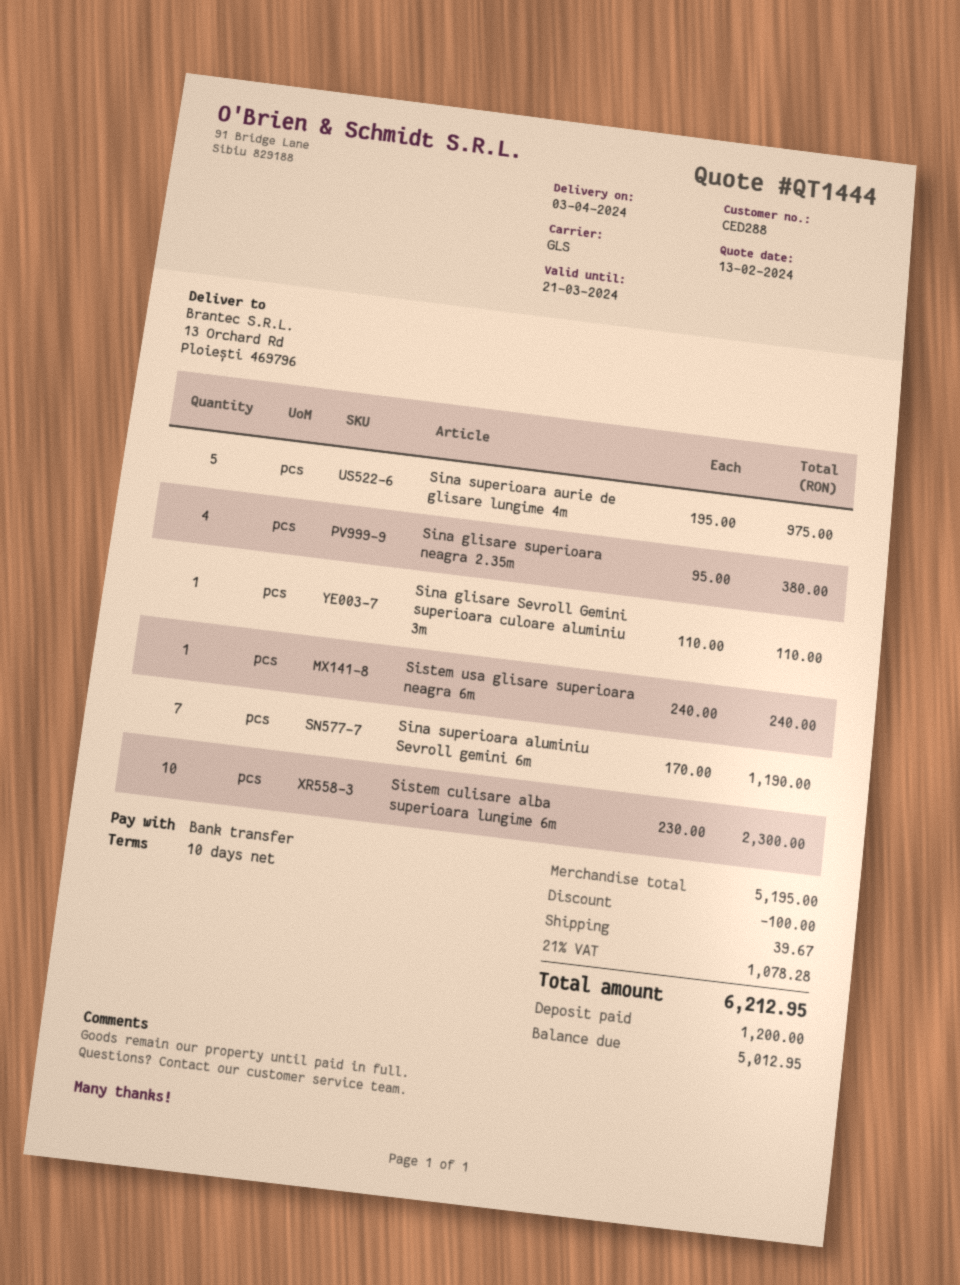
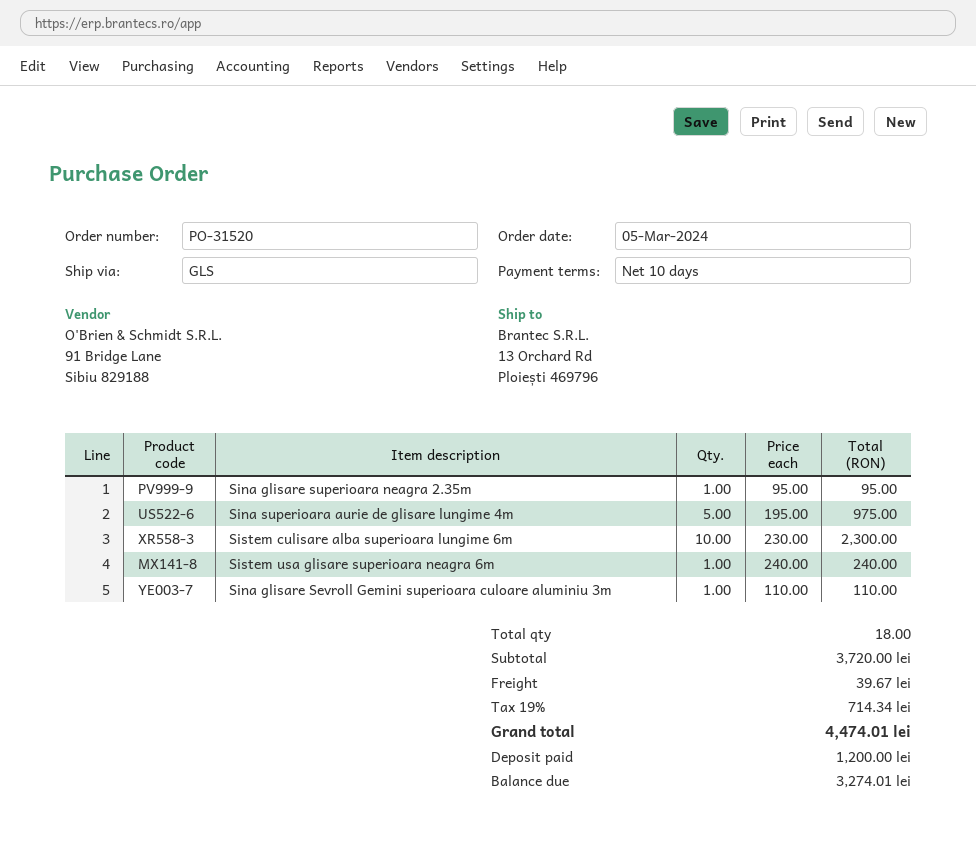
Sina glisare superioara neagra 2.35m: 4 x 95.00 = 380.00 -> 1 x 95.00 = 95.00
Sina superioara aluminiu Sevroll gemini 6m: 7 x 170.00 = 1190.00 -> none
subtotal: 5195.00 -> 3720.00
discount: 100.00 -> none
tax: 21% = 1078.28 -> 19% = 714.34
total: 6212.95 -> 4474.01
balance: 5012.95 -> 3274.01

